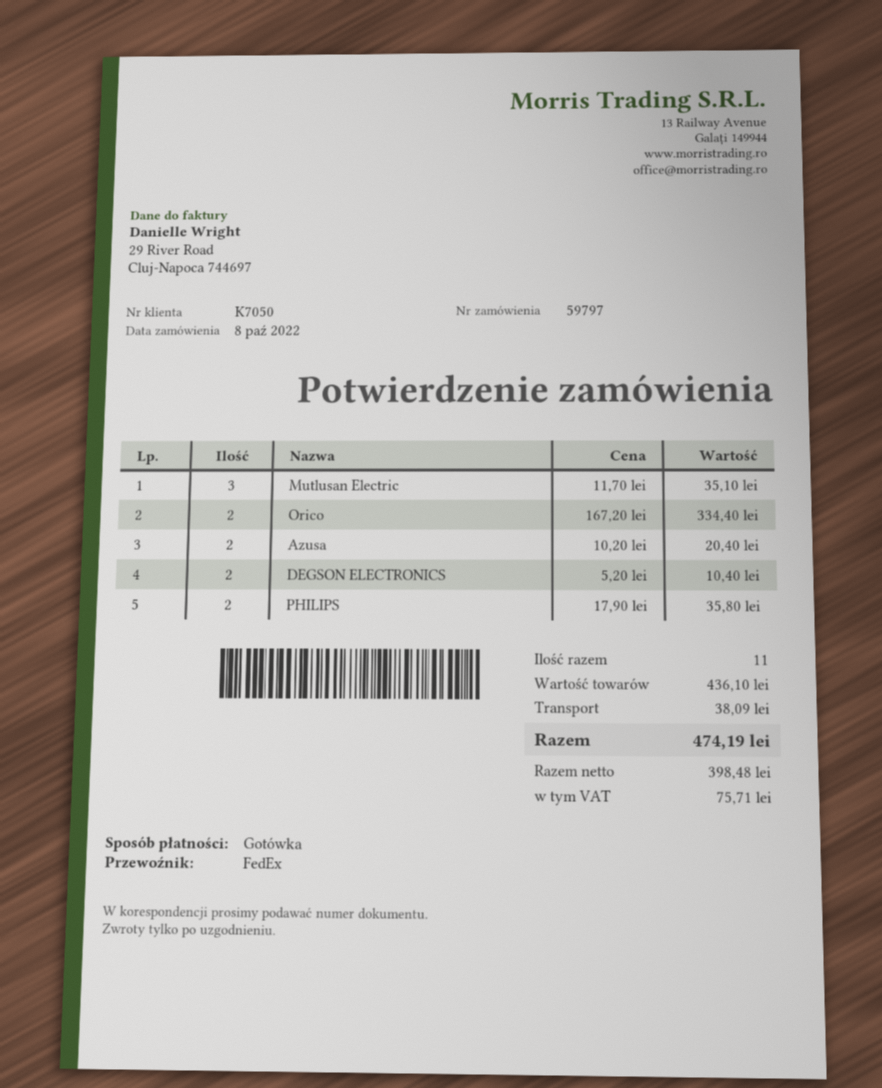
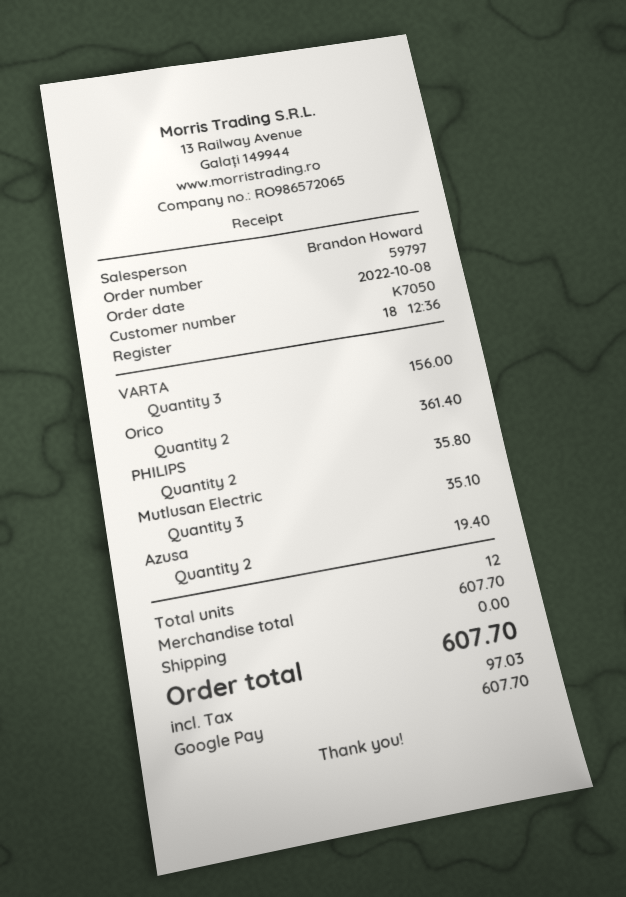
payment method: cash -> Google Pay
Orico: 2 for 334.40 -> 2 for 361.40
Azusa: 2 for 20.40 -> 2 for 19.40
DEGSON ELECTRONICS: 2 for 10.40 -> none
VARTA: none -> 3 for 156.00
total quantity: 11 -> 12
subtotal: 436.10 -> 607.70
shipping: 38.09 -> 0.00
tax: 75.71 -> 97.03
total: 474.19 -> 607.70

